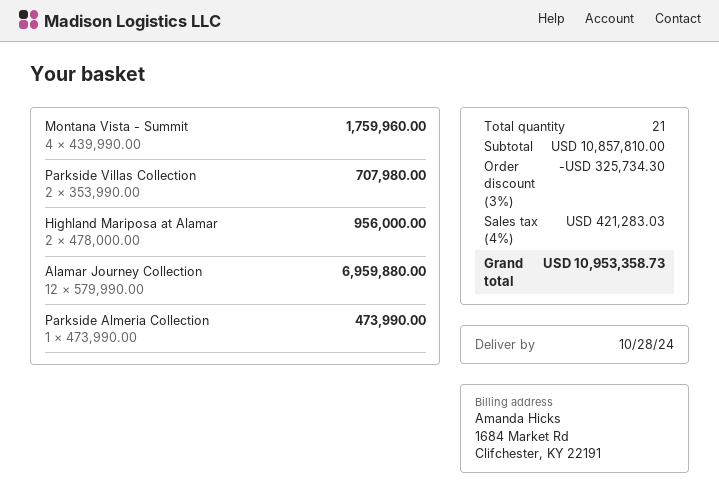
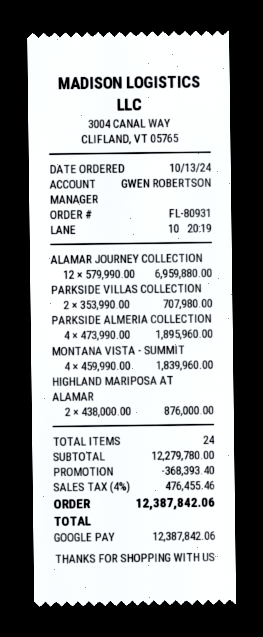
Montana Vista - Summit: 4 x 439990.00 = 1759960.00 -> 4 x 459990.00 = 1839960.00
Highland Mariposa at Alamar: 2 x 478000.00 = 956000.00 -> 2 x 438000.00 = 876000.00
Parkside Almeria Collection: 1 x 473990.00 = 473990.00 -> 4 x 473990.00 = 1895960.00
total quantity: 21 -> 24
subtotal: 10857810.00 -> 12279780.00
discount: 325734.30 -> 368393.40
tax: 4% = 421283.03 -> 4% = 476455.46
total: 10953358.73 -> 12387842.06

